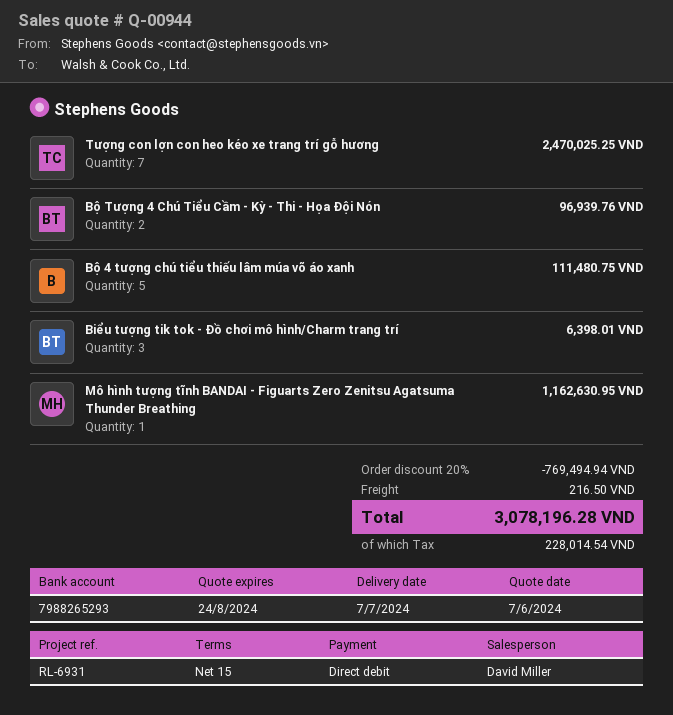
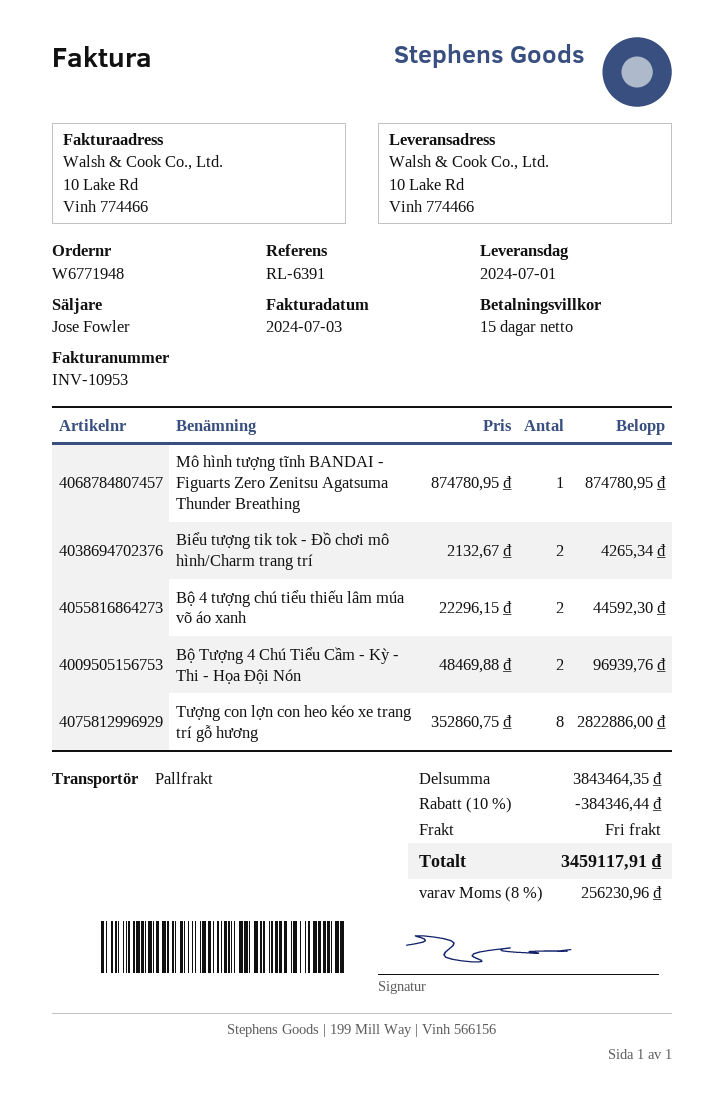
delivery date: 2024-07-07 -> 2024-07-01
reference: RL-6931 -> RL-6391
sales rep: David Miller -> Jose Fowler
Tượng con lợn con heo kéo xe trang trí gỗ hương: 7 for 2470025.25 -> 8 for 2822886.00
Bộ 4 tượng chú tiểu thiếu lâm múa võ áo xanh: 5 for 111480.75 -> 2 for 44592.30
Biểu tượng tik tok - Đồ chơi mô hình/Charm trang trí: 3 for 6398.01 -> 2 for 4265.34
Mô hình tượng tĩnh BANDAI - Figuarts Zero Zenitsu Agatsuma Thunder Breathing: 1 for 1162630.95 -> 1 for 874780.95
discount: 20% = 769494.94 -> 10% = 384346.44
shipping: 216.50 -> 0.00
tax: 228014.54 -> 256230.96
total: 3078196.28 -> 3459117.91

